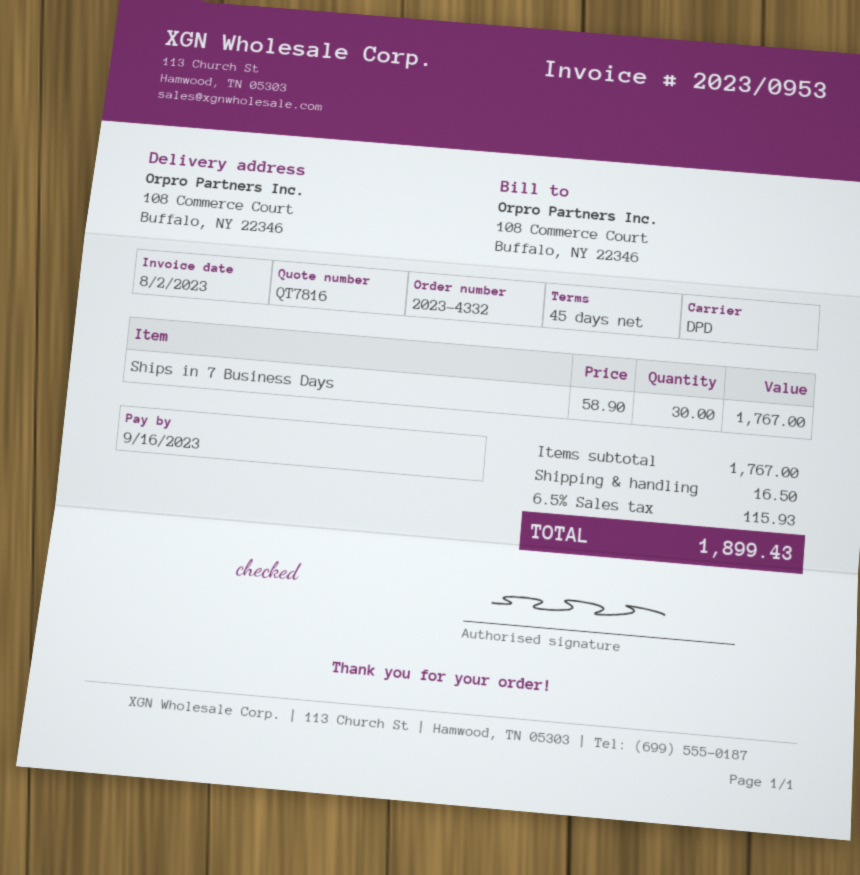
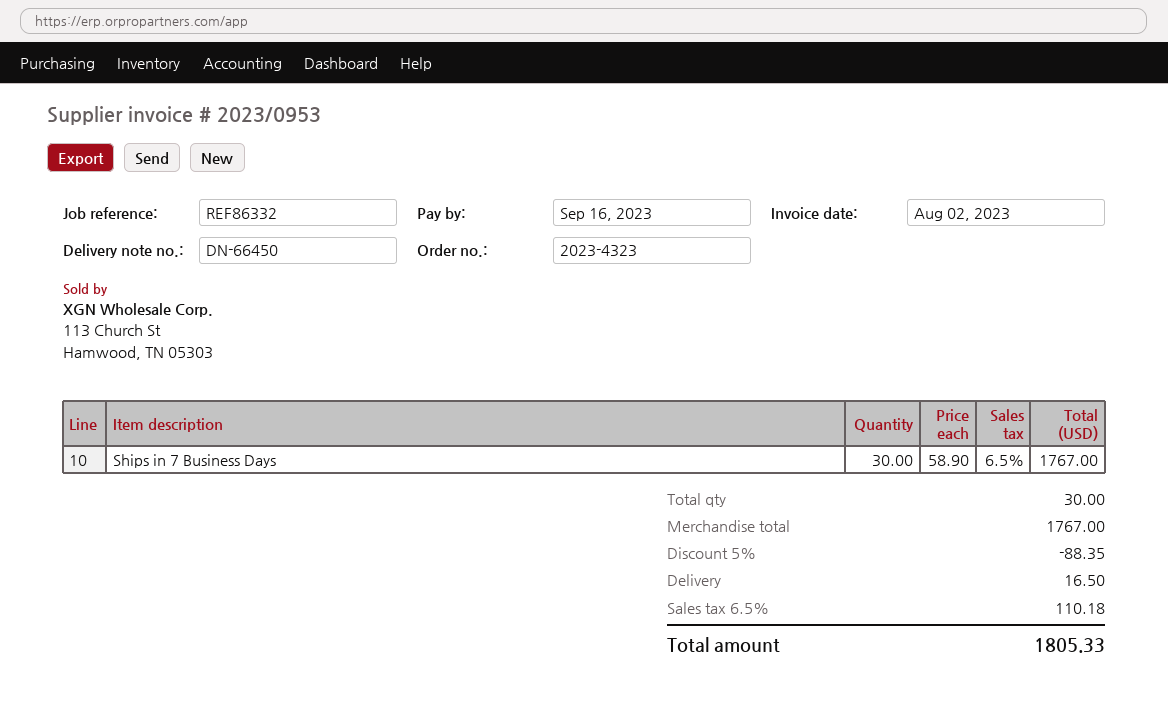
order number: 2023-4332 -> 2023-4323
discount: none -> 5% = 88.35
tax: 6.5% = 115.93 -> 6.5% = 110.18
total: 1899.43 -> 1805.33

